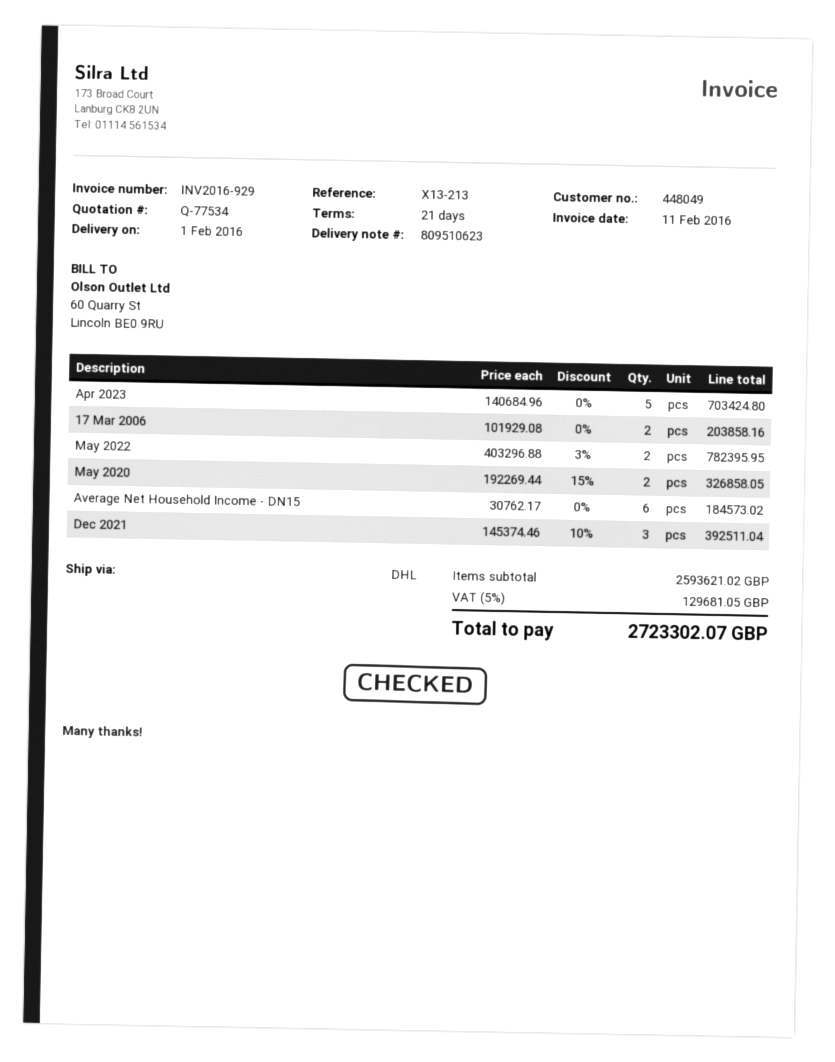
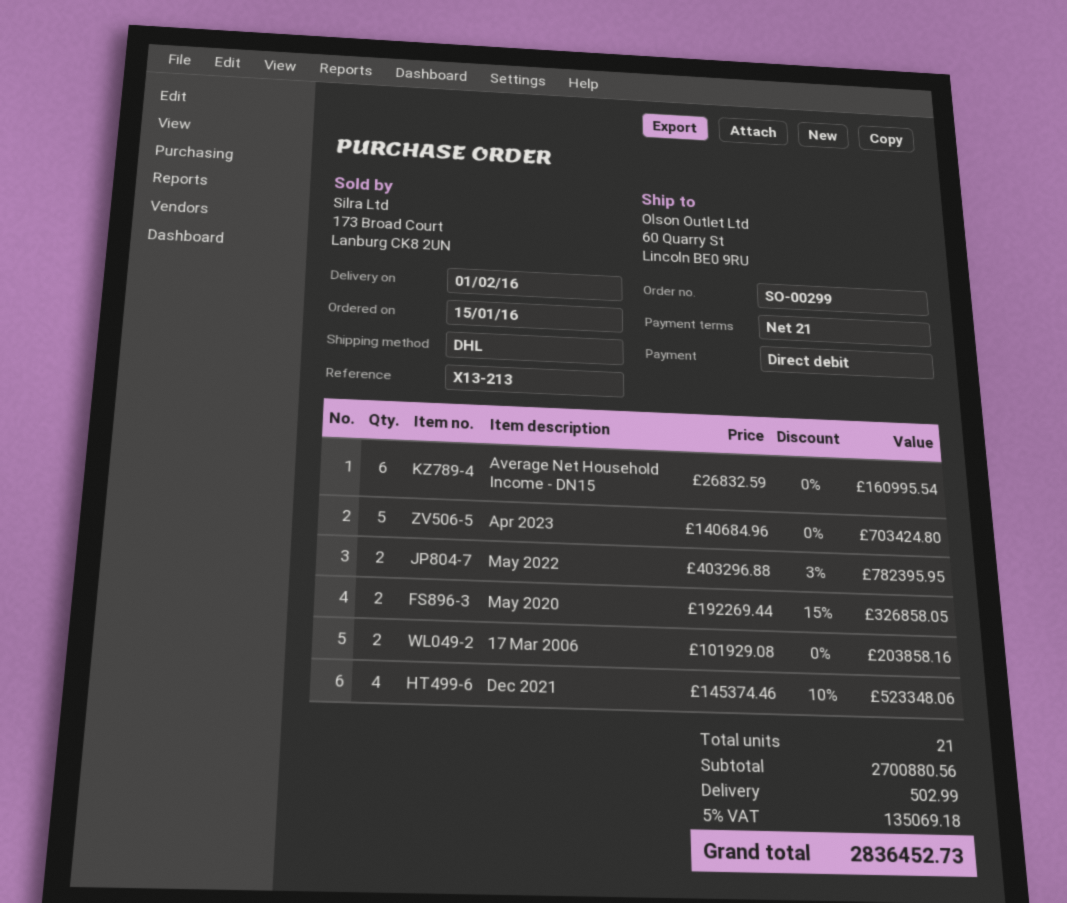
Average Net Household Income - DN15: 6 x 30762.17 = 184573.02 -> 6 x 26832.59 = 160995.54
Dec 2021: 3 x 145374.46 - 10% = 392511.04 -> 4 x 145374.46 - 10% = 523348.06
subtotal: 2593621.02 -> 2700880.56
shipping: none -> 502.99
tax: 5% = 129681.05 -> 5% = 135069.18
total: 2723302.07 -> 2836452.73

